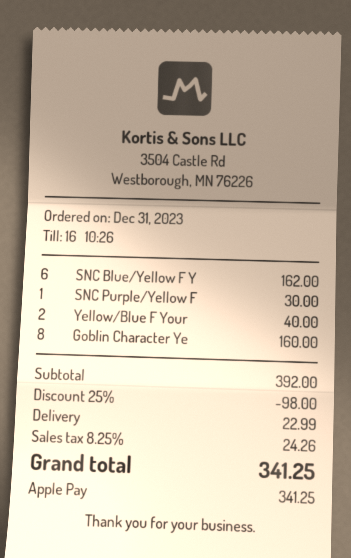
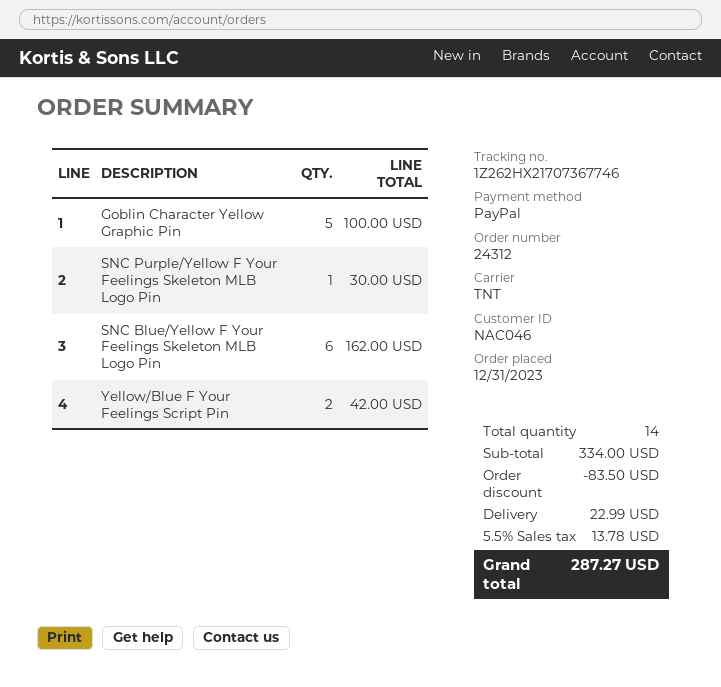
payment method: Apple Pay -> PayPal
Yellow/Blue F Your: 2 for 40.00 -> 2 for 42.00
Goblin Character Ye: 8 for 160.00 -> 5 for 100.00
subtotal: 392.00 -> 334.00
discount: 98.00 -> 83.50
tax: 8.25% = 24.26 -> 5.5% = 13.78
total: 341.25 -> 287.27

